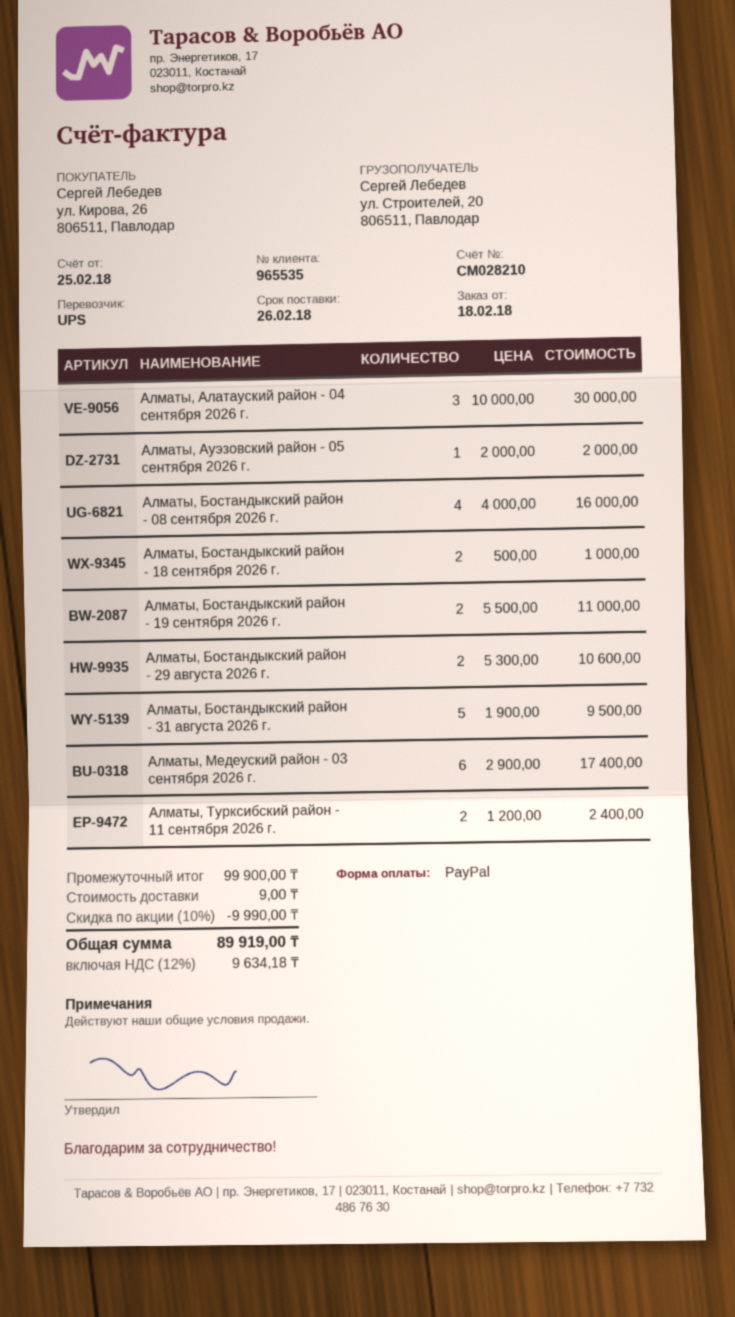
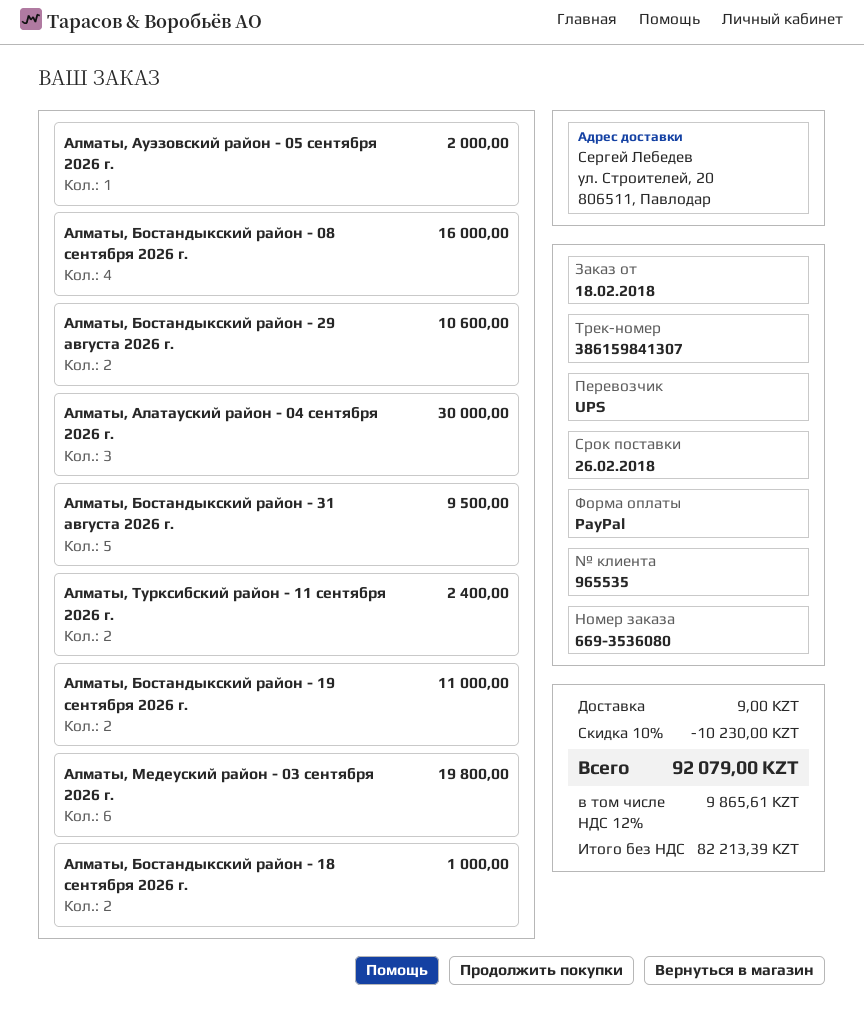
Алматы, Медеуский район - 03 сентября 2026 г.: 6 for 17400.00 -> 6 for 19800.00
discount: 10% = 9990.00 -> 10% = 10230.00
tax: 12% = 9634.18 -> 12% = 9865.61
total: 89919.00 -> 92079.00

